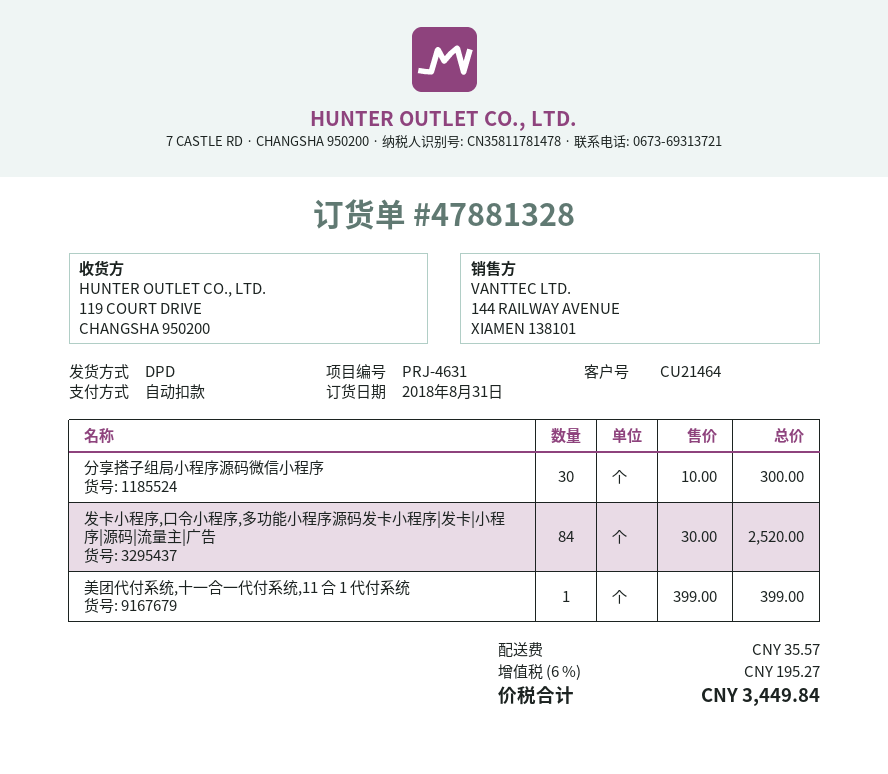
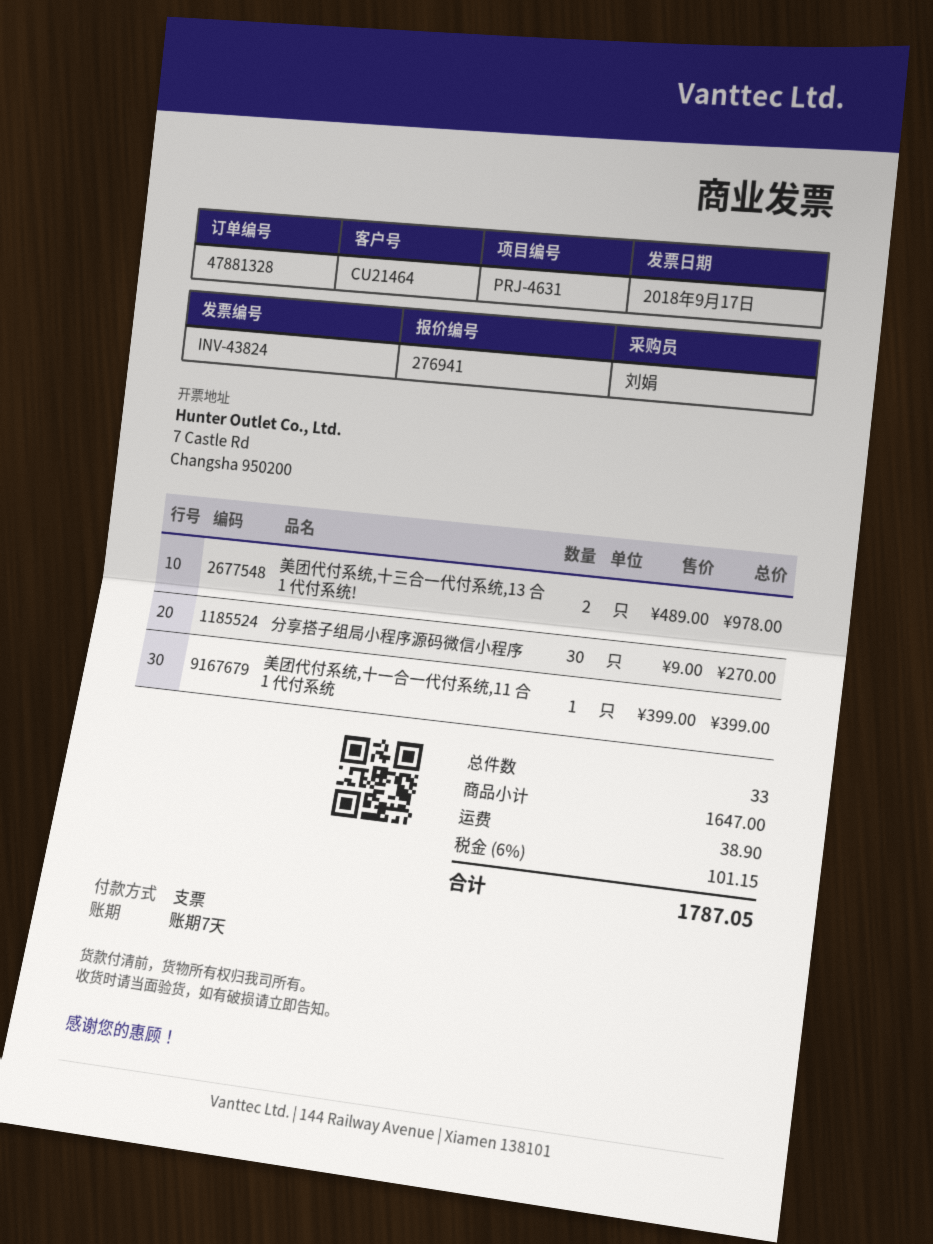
payment method: direct debit -> cheque
分享搭子组局小程序源码微信小程序: 30 x 10.00 = 300.00 -> 30 x 9.00 = 270.00
发卡小程序,口令小程序,多功能小程序源码发卡小程序|发卡|小程序|源码|流量主|广告: 84 x 30.00 = 2520.00 -> none
美团代付系统,十三合一代付系统,13 合 1 代付系统!: none -> 2 x 489.00 = 978.00
shipping: 35.57 -> 38.90
tax: 6% = 195.27 -> 6% = 101.15
total: 3449.84 -> 1787.05

